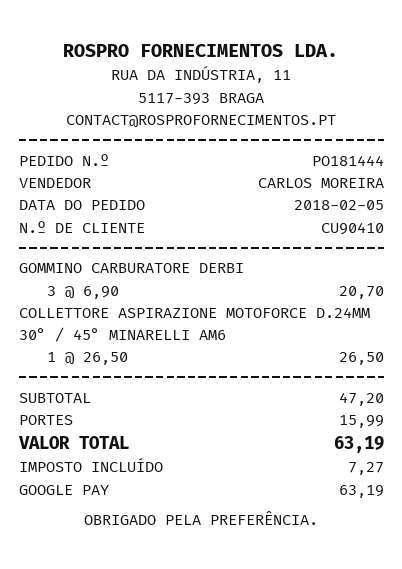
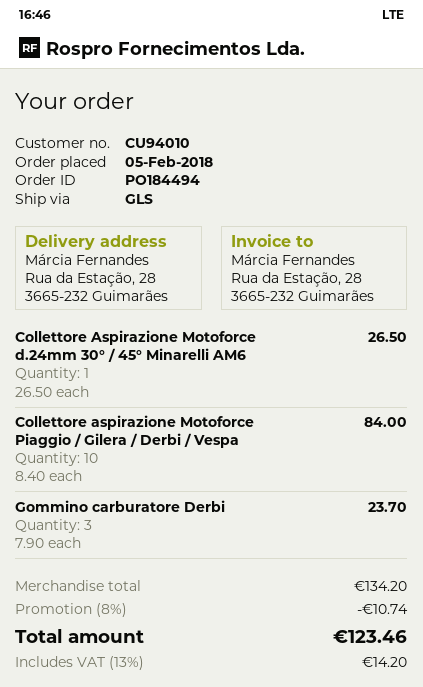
order number: PO181444 -> PO184494
customer number: CU90410 -> CU94010
GOMMINO CARBURATORE DERBI: 3 x 6.90 = 20.70 -> 3 x 7.90 = 23.70
Collettore aspirazione Motoforce Piaggio / Gilera / Derbi / Vespa: none -> 10 x 8.40 = 84.00
subtotal: 47.20 -> 134.20
discount: none -> 8% = 10.74
shipping: 15.99 -> none
tax: 7.27 -> 14.20
total: 63.19 -> 123.46

